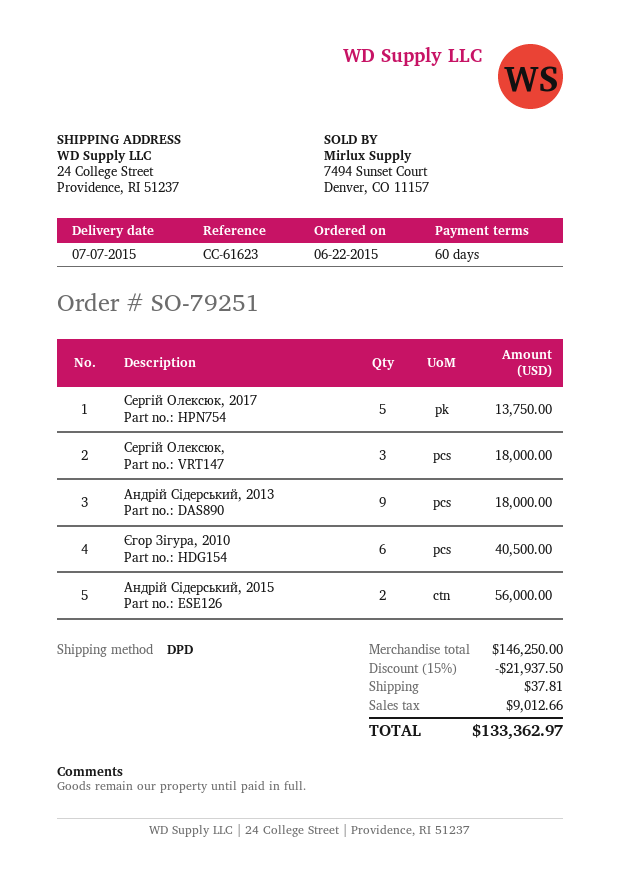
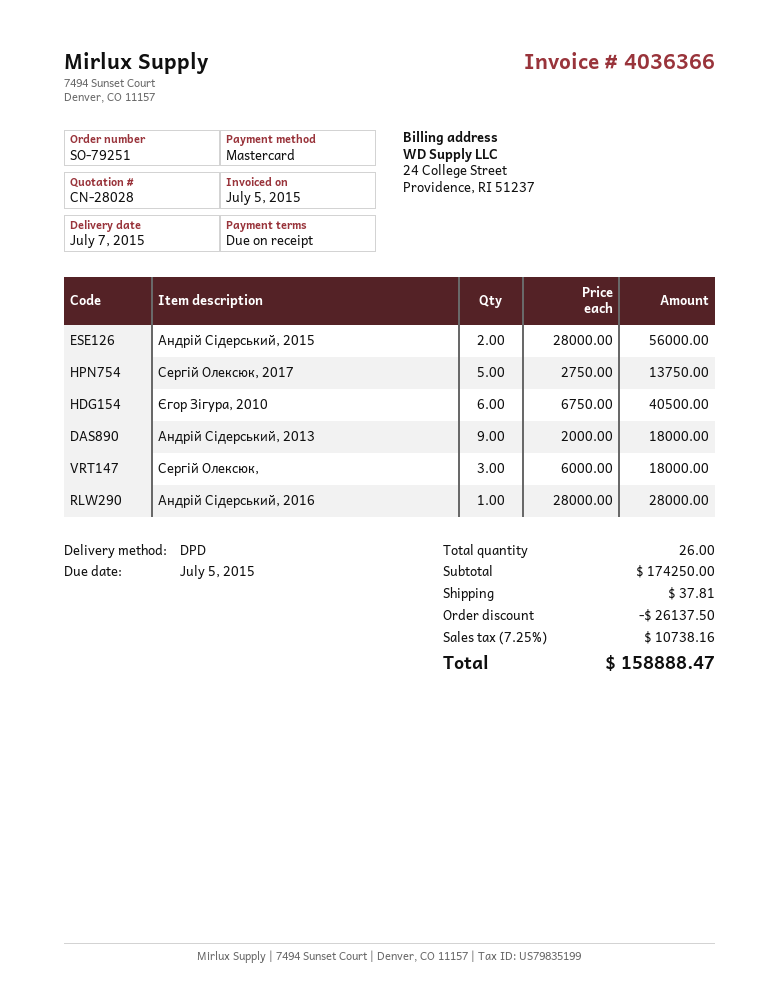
payment terms: 60 days -> on receipt
Андрій Сідерський, 2016: none -> 1 for 28000.00
subtotal: 146250.00 -> 174250.00
discount: 21937.50 -> 26137.50
tax: 9012.66 -> 10738.16
total: 133362.97 -> 158888.47

